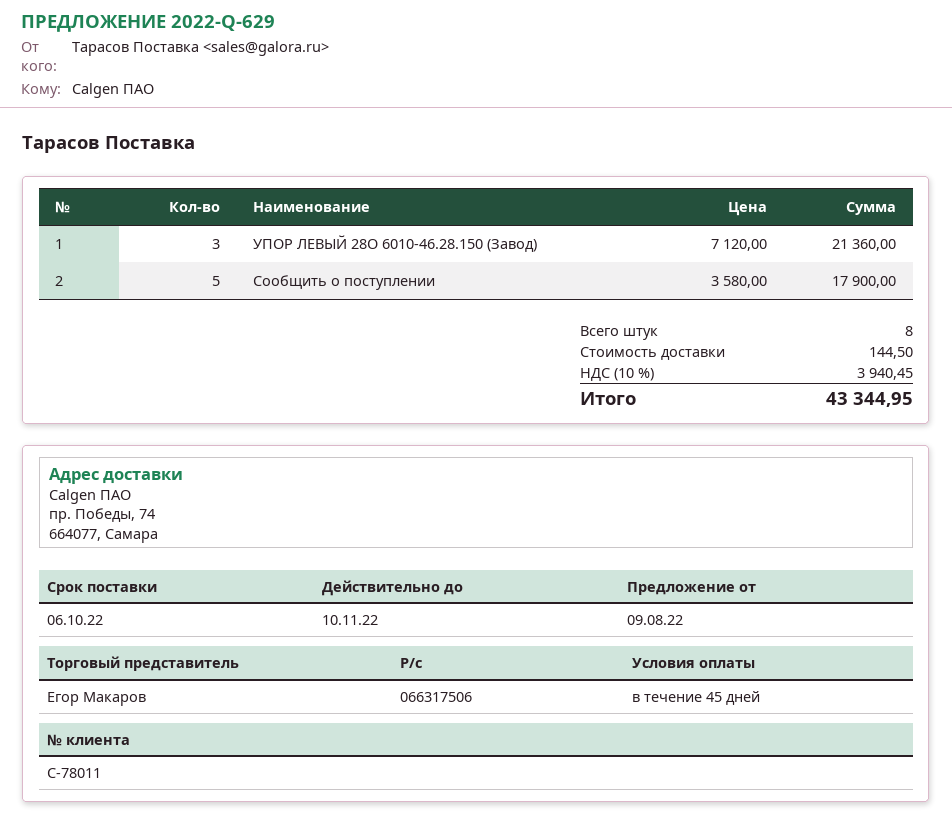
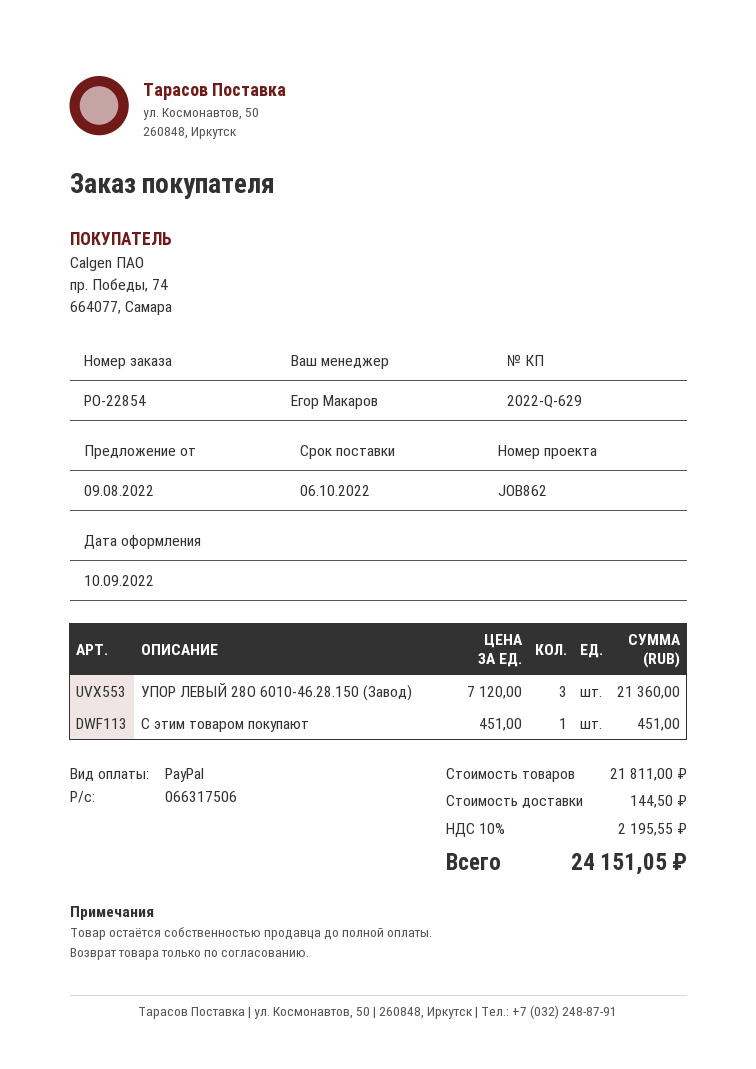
Сообщить о поступлении: 5 x 3580.00 = 17900.00 -> none
С этим товаром покупают: none -> 1 x 451.00 = 451.00
tax: 10% = 3940.45 -> 10% = 2195.55
total: 43344.95 -> 24151.05

